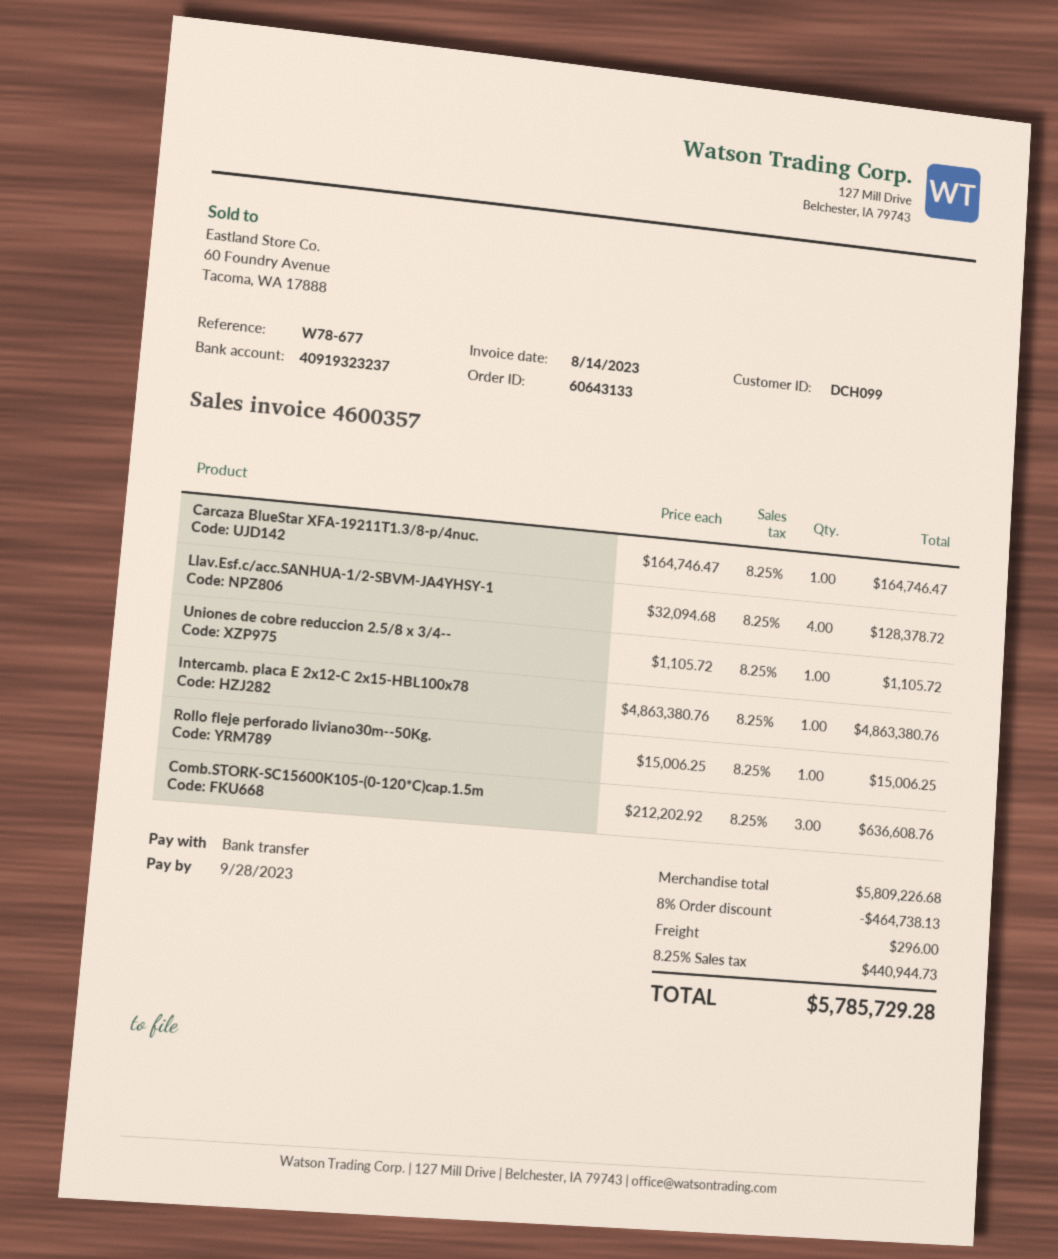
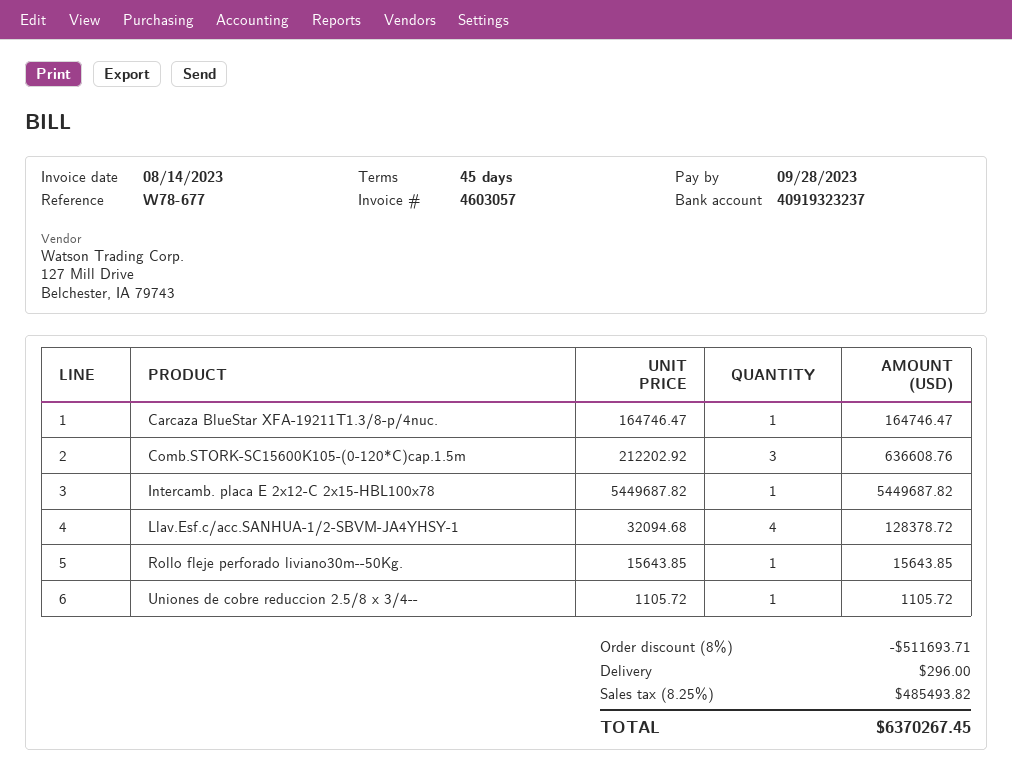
invoice number: 4600357 -> 4603057
Intercamb. placa E 2x12-C 2x15-HBL100x78: 1 x 4863380.76 = 4863380.76 -> 1 x 5449687.82 = 5449687.82
Rollo fleje perforado liviano30m--50Kg.: 1 x 15006.25 = 15006.25 -> 1 x 15643.85 = 15643.85
discount: 8% = 464738.13 -> 8% = 511693.71
tax: 8.25% = 440944.73 -> 8.25% = 485493.82
total: 5785729.28 -> 6370267.45

